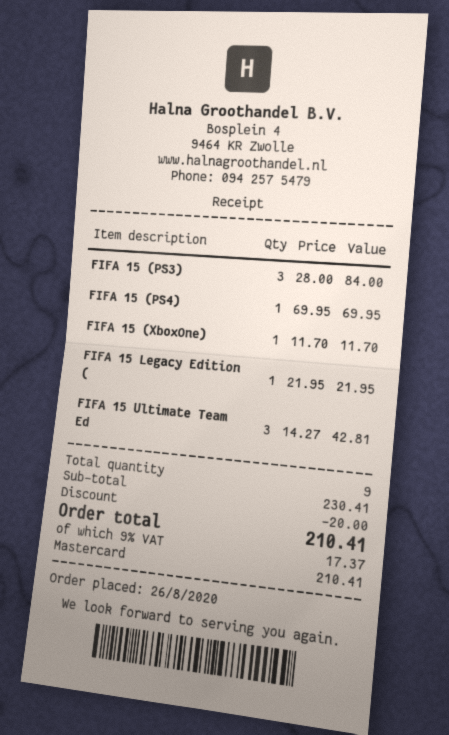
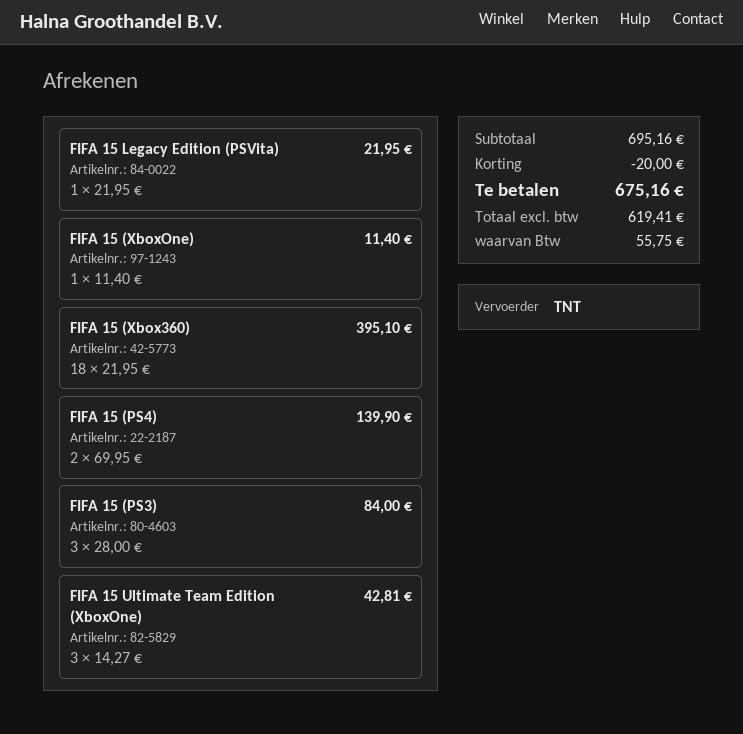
FIFA 15 (PS4): 1 x 69.95 = 69.95 -> 2 x 69.95 = 139.90
FIFA 15 (XboxOne): 1 x 11.70 = 11.70 -> 1 x 11.40 = 11.40
FIFA 15 (Xbox360): none -> 18 x 21.95 = 395.10
subtotal: 230.41 -> 695.16
tax: 17.37 -> 55.75
total: 210.41 -> 675.16

